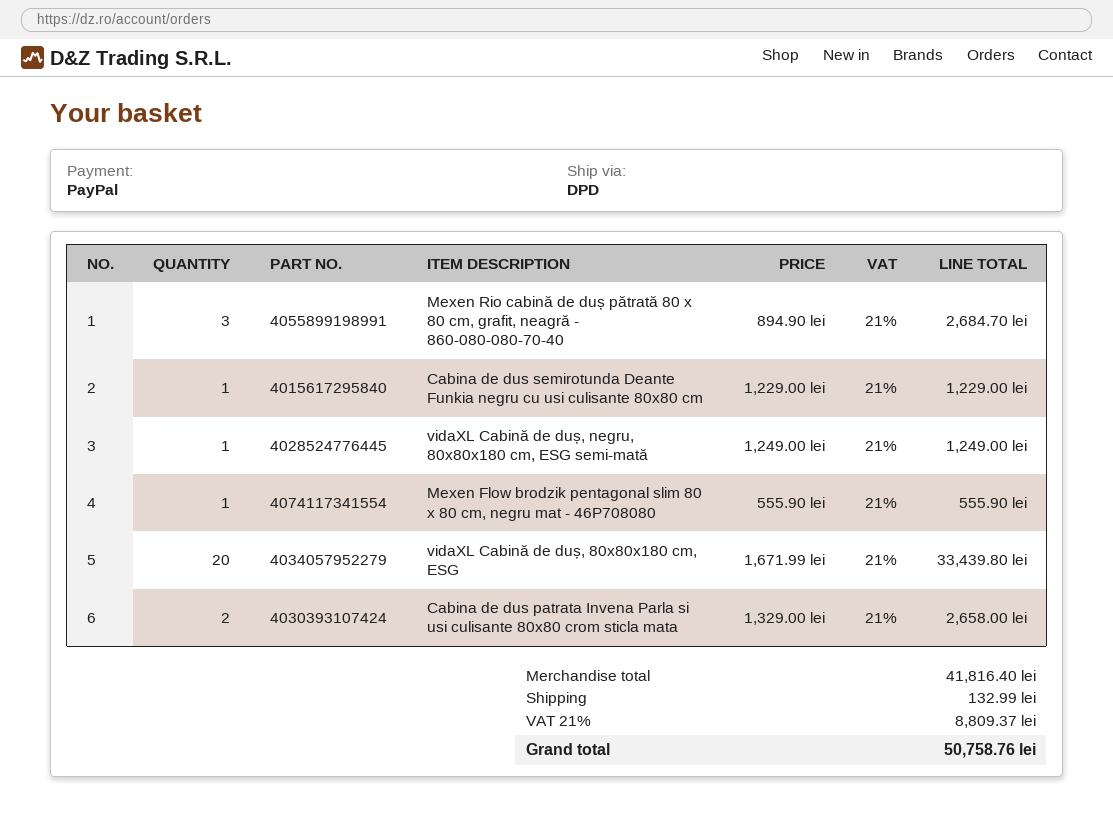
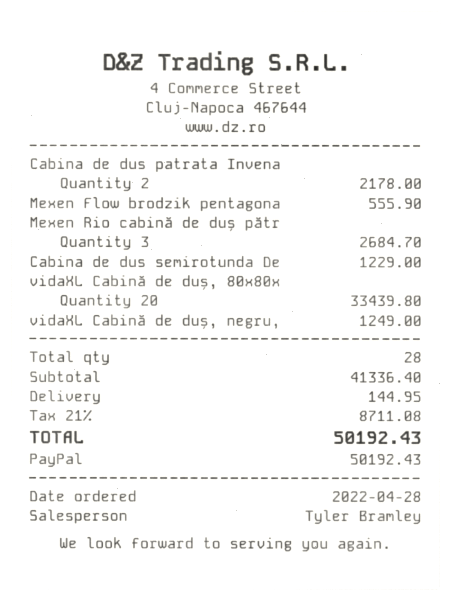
Cabina de dus patrata Invena Parla si usi culisante 80x80 crom sticla mata: 2 for 2658.00 -> 2 for 2178.00
subtotal: 41816.40 -> 41336.40
shipping: 132.99 -> 144.95
tax: 21% = 8809.37 -> 21% = 8711.08
total: 50758.76 -> 50192.43

